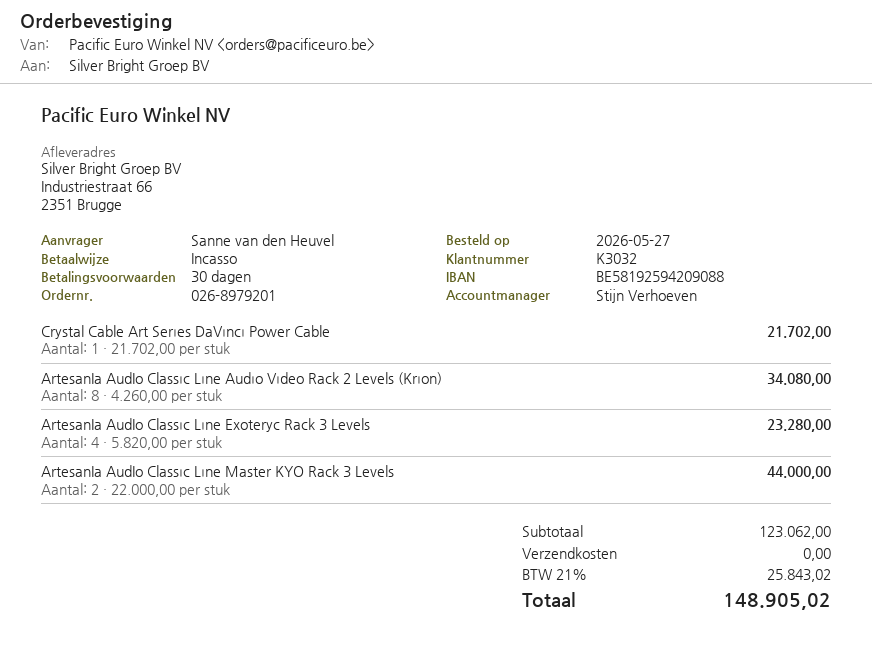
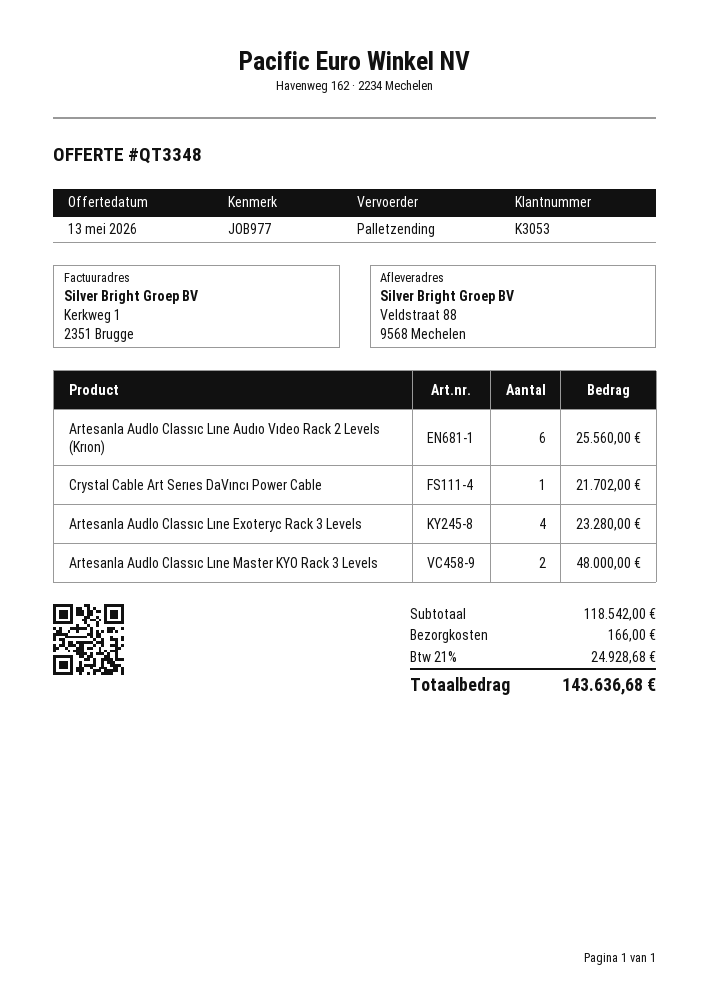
customer number: K3032 -> K3053
ship to: Industriestraat 66, 2351 Brugge -> Veldstraat 88, 9568 Mechelen
ArtesanIa AudIo Classıc Lıne Audıo Vıdeo Rack 2 Levels (Krıon): 8 for 34080.00 -> 6 for 25560.00
ArtesanIa AudIo Classıc Lıne Master KYO Rack 3 Levels: 2 for 44000.00 -> 2 for 48000.00
subtotal: 123062.00 -> 118542.00
shipping: 0.00 -> 166.00
tax: 21% = 25843.02 -> 21% = 24928.68
total: 148905.02 -> 143636.68

